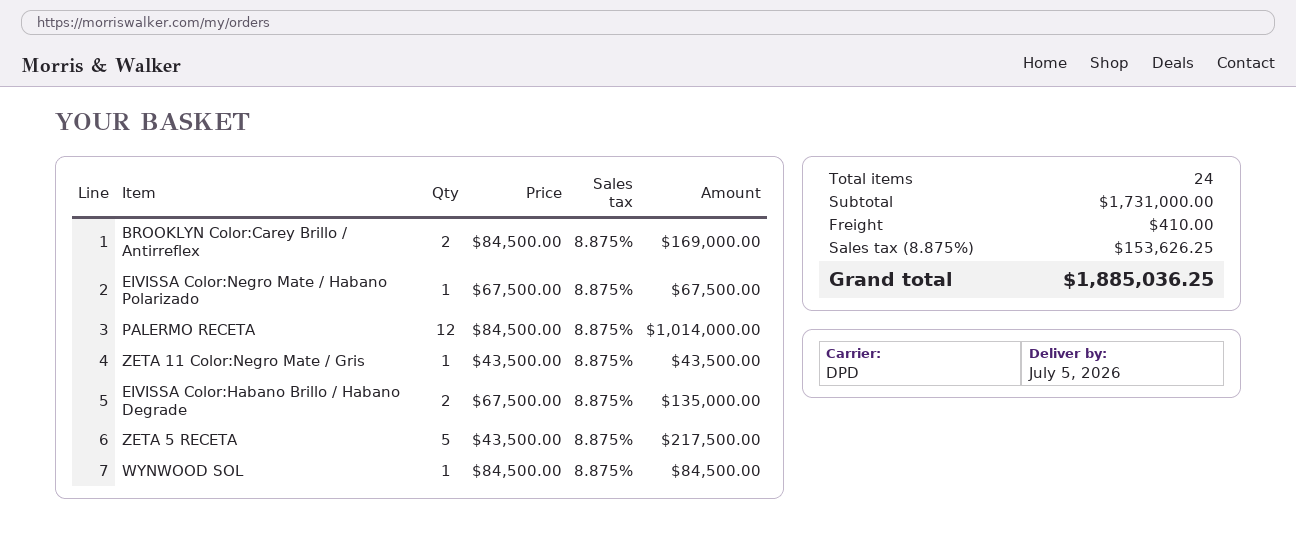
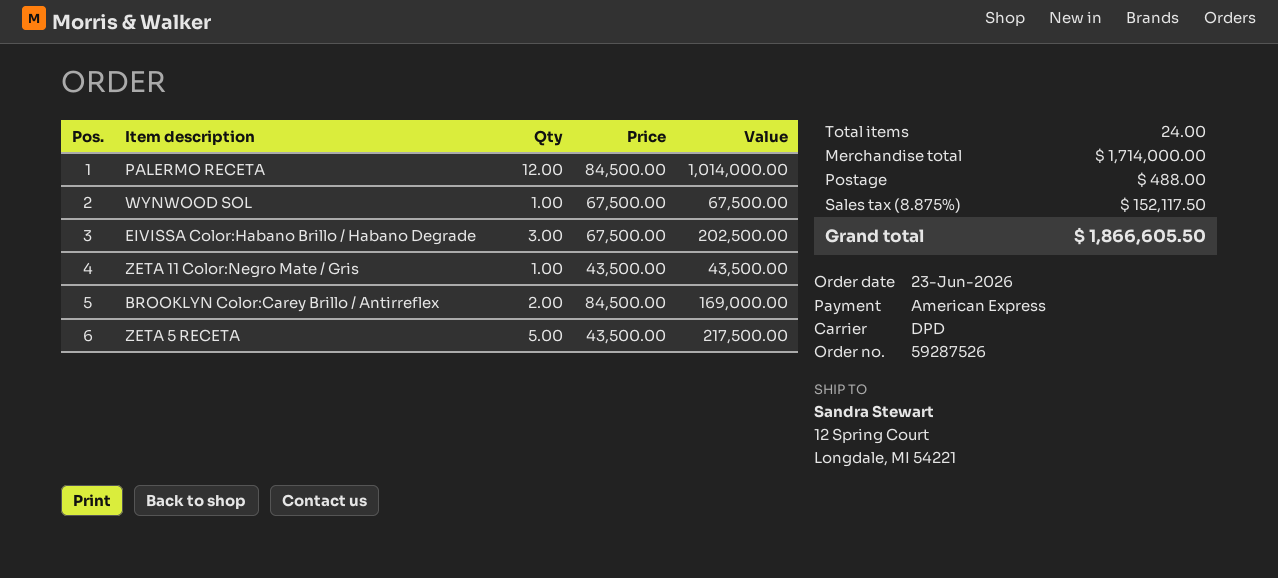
EIVISSA Color:Negro Mate / Habano Polarizado: 1 x 67500.00 = 67500.00 -> none
EIVISSA Color:Habano Brillo / Habano Degrade: 2 x 67500.00 = 135000.00 -> 3 x 67500.00 = 202500.00
WYNWOOD SOL: 1 x 84500.00 = 84500.00 -> 1 x 67500.00 = 67500.00
subtotal: 1731000.00 -> 1714000.00
shipping: 410.00 -> 488.00
tax: 8.875% = 153626.25 -> 8.875% = 152117.50
total: 1885036.25 -> 1866605.50

